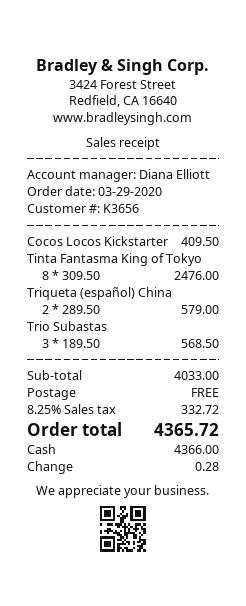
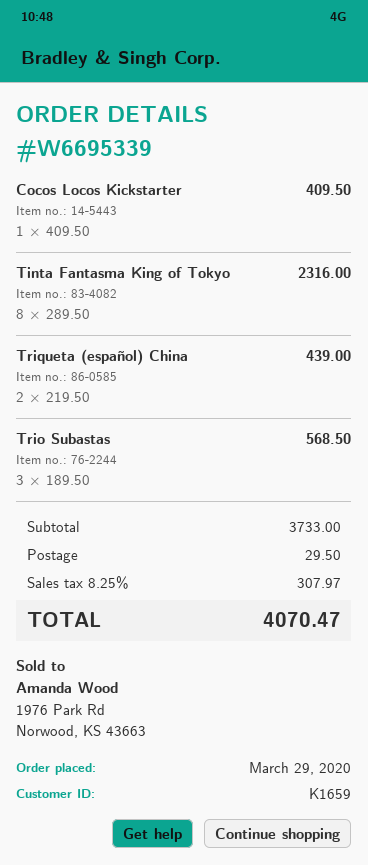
customer number: K3656 -> K1659
Tinta Fantasma King of Tokyo: 8 x 309.50 = 2476.00 -> 8 x 289.50 = 2316.00
Triqueta (español) China: 2 x 289.50 = 579.00 -> 2 x 219.50 = 439.00
subtotal: 4033.00 -> 3733.00
shipping: 0.00 -> 29.50
tax: 8.25% = 332.72 -> 8.25% = 307.97
total: 4365.72 -> 4070.47

